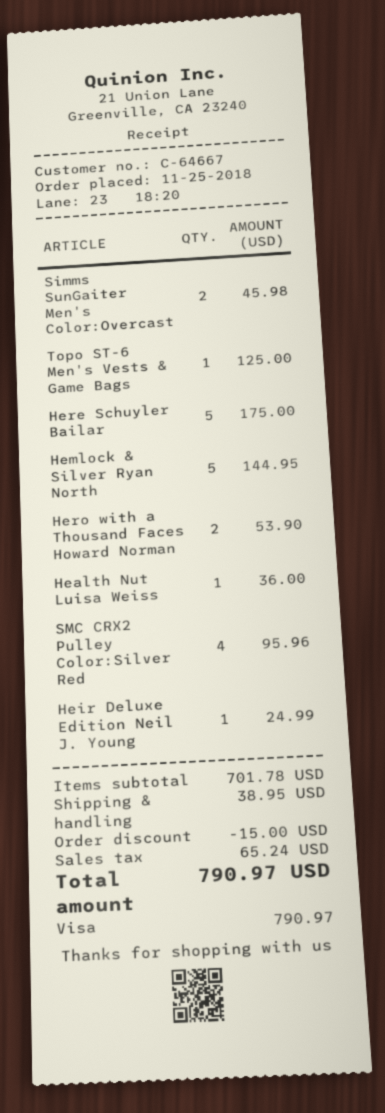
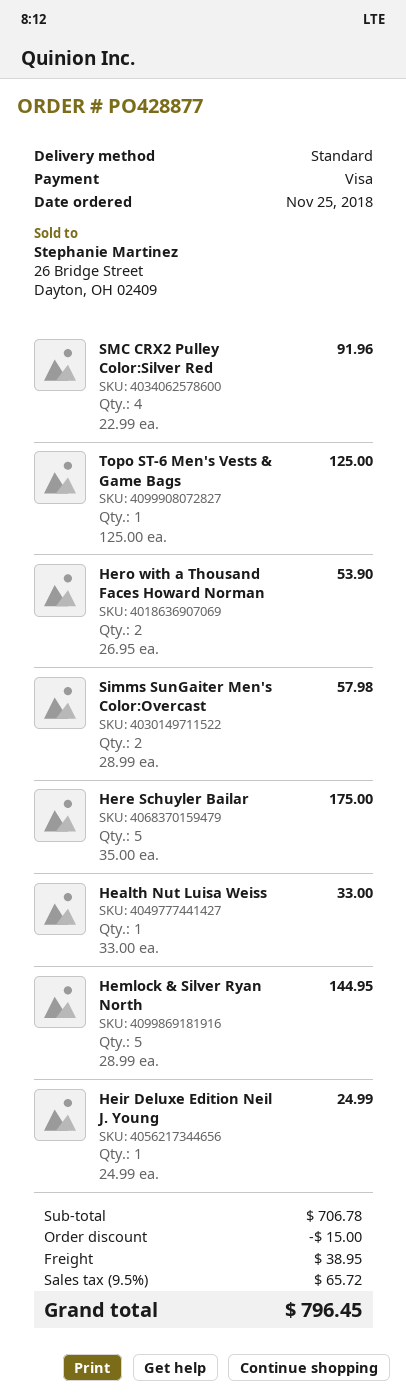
Simms SunGaiter Men's Color:Overcast: 2 for 45.98 -> 2 for 57.98
Health Nut Luisa Weiss: 1 for 36.00 -> 1 for 33.00
SMC CRX2 Pulley Color:Silver Red: 4 for 95.96 -> 4 for 91.96
subtotal: 701.78 -> 706.78
tax: 65.24 -> 65.72
total: 790.97 -> 796.45

